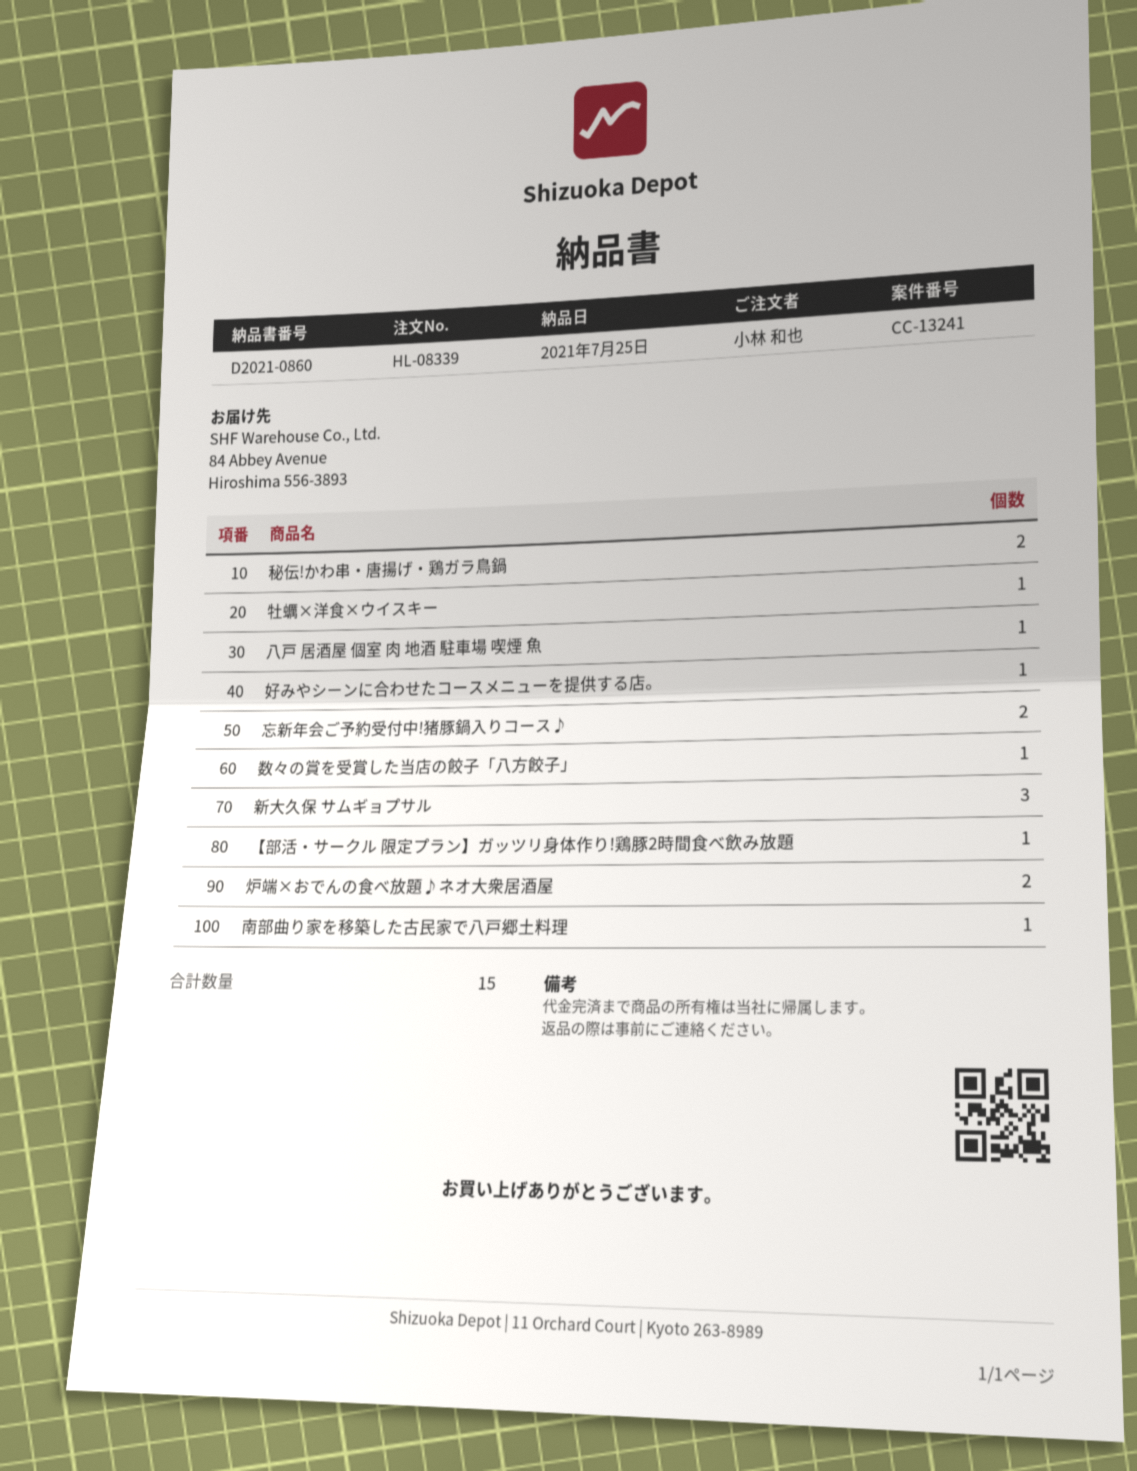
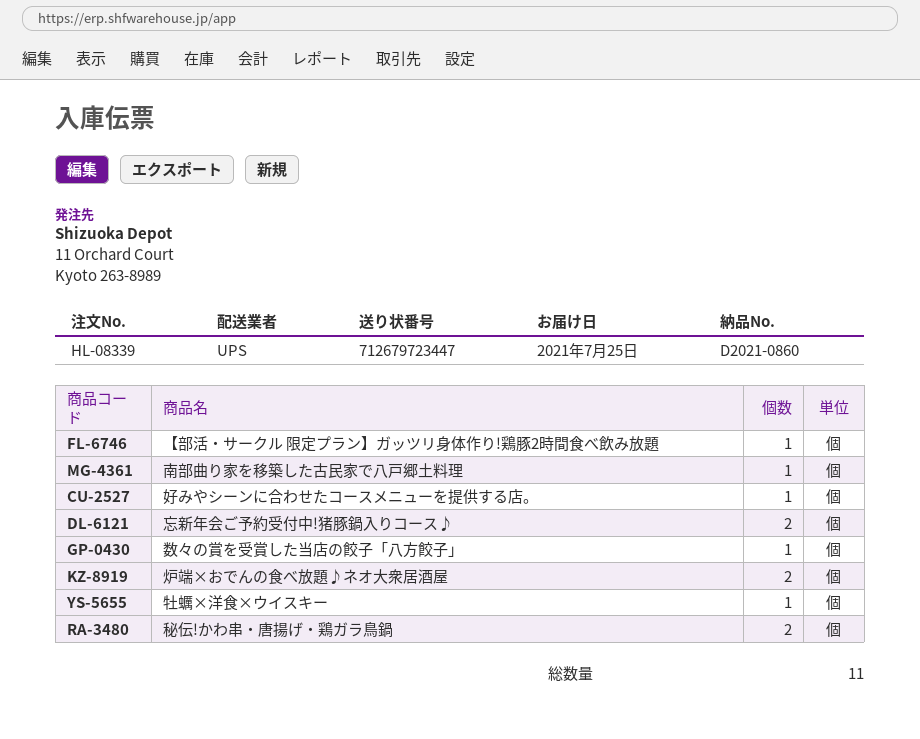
八戸 居酒屋 個室 肉 地酒 駐車場 喫煙 魚: 1 -> none
新大久保 サムギョプサル: 3 -> none
total quantity: 15 -> 11

